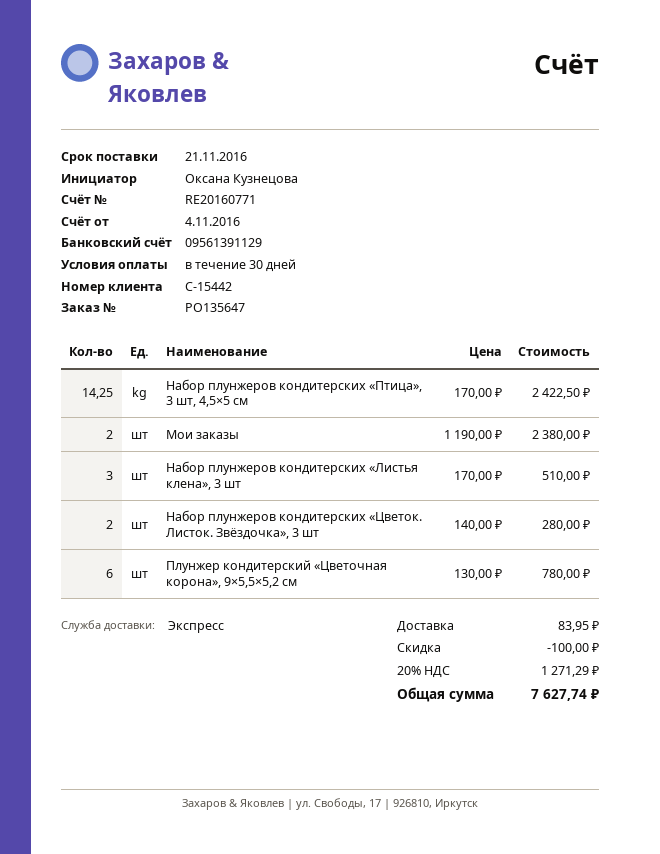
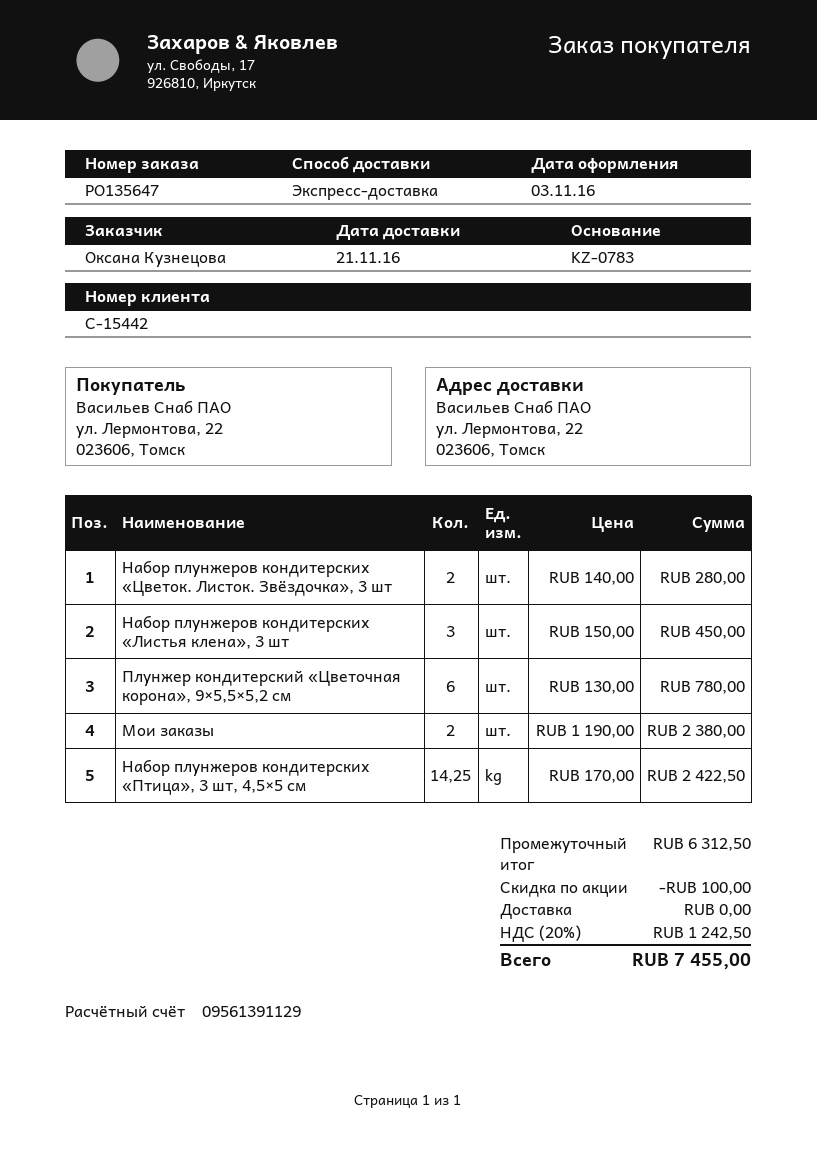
Набор плунжеров кондитерских «Листья клена», 3 шт: 3 x 170.00 = 510.00 -> 3 x 150.00 = 450.00
shipping: 83.95 -> 0.00
tax: 20% = 1271.29 -> 20% = 1242.50
total: 7627.74 -> 7455.00

